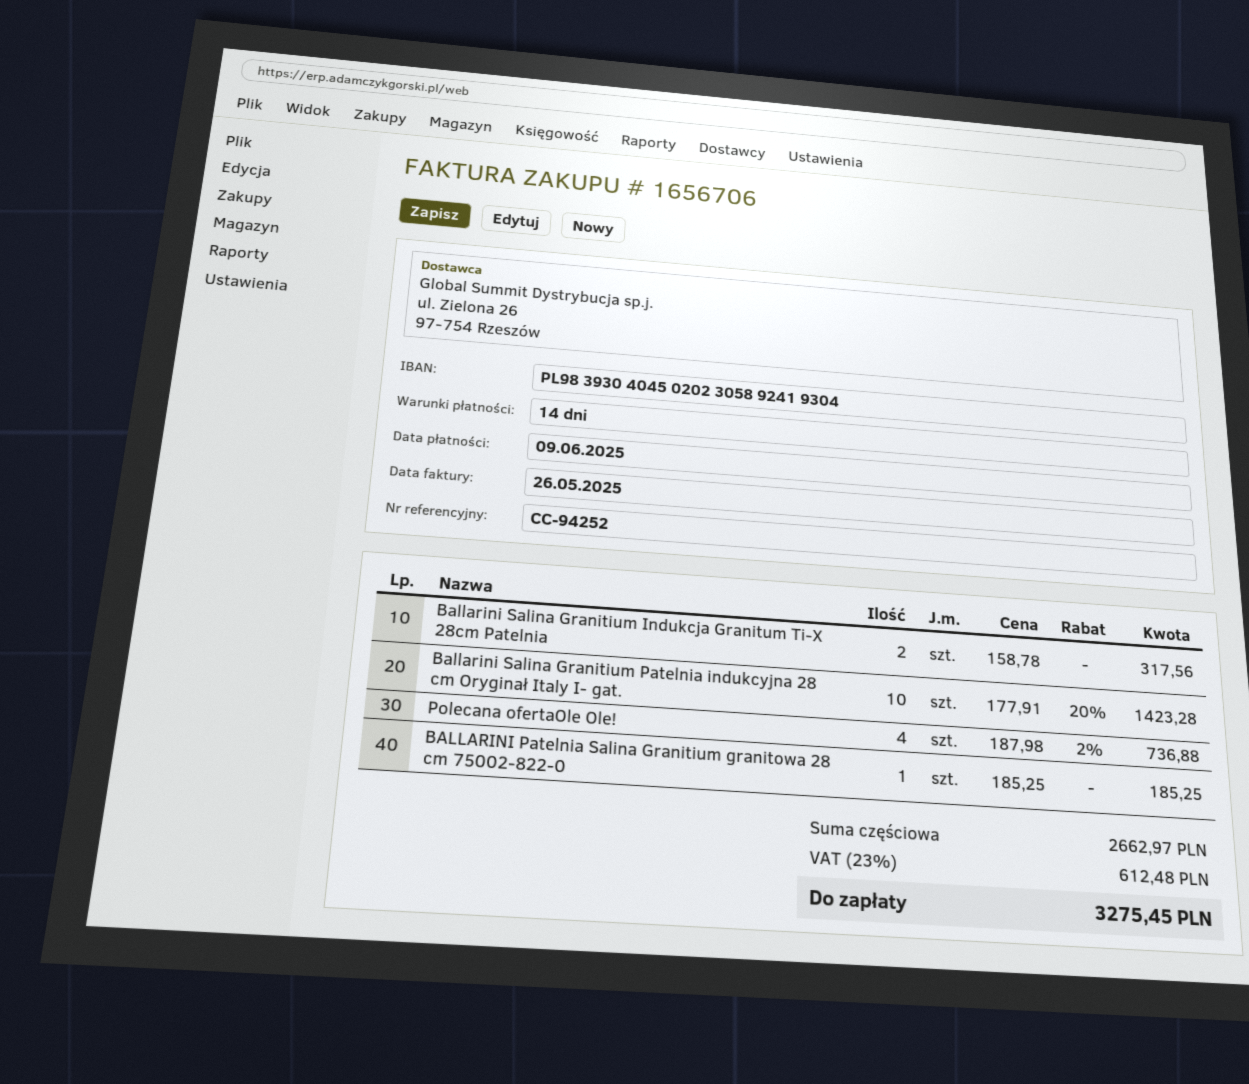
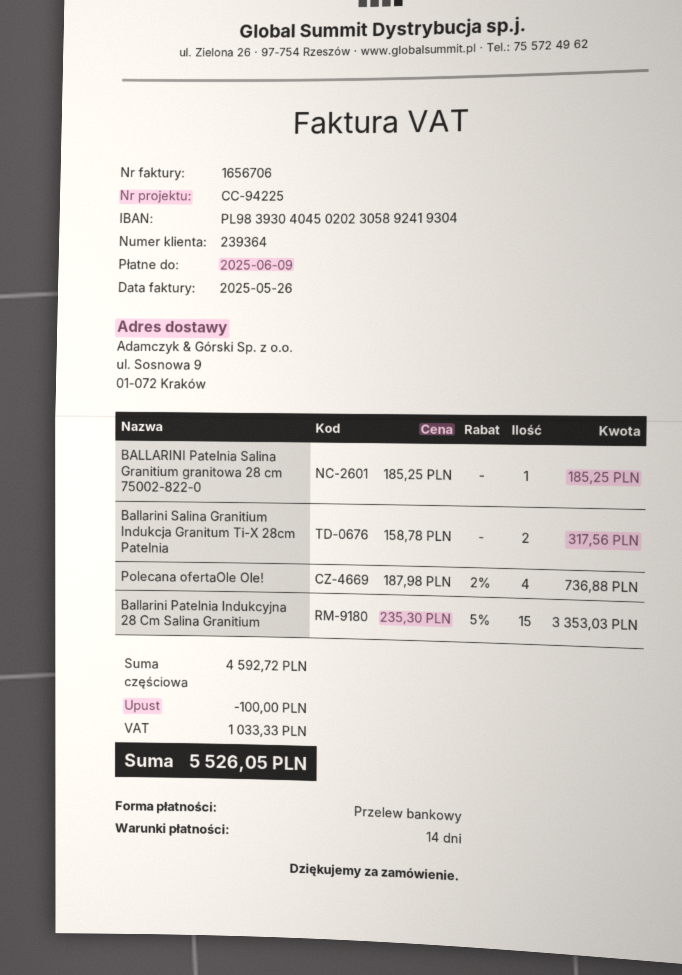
reference: CC-94252 -> CC-94225
Ballarini Salina Granitium Patelnia indukcyjna 28 cm Oryginał Italy I- gat.: 10 x 177.91 - 20% = 1423.28 -> none
Ballarini Patelnia Indukcyjna 28 Cm Salina Granitium: none -> 15 x 235.30 - 5% = 3353.03
subtotal: 2662.97 -> 4592.72
discount: none -> 100.00
tax: 612.48 -> 1033.33
total: 3275.45 -> 5526.05

